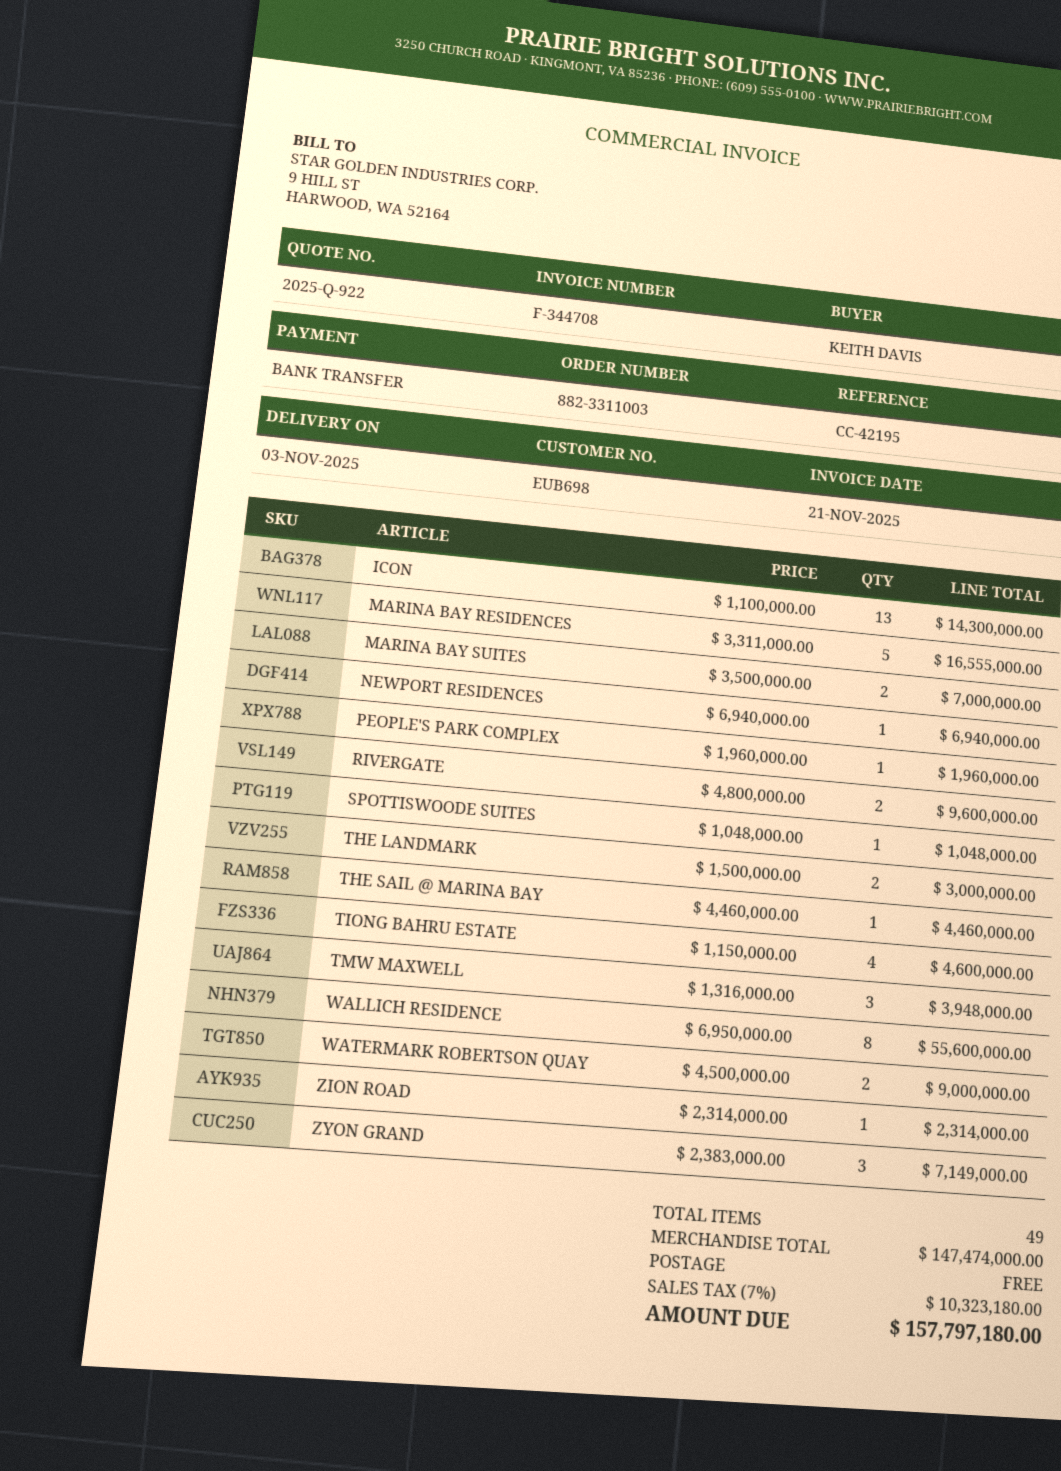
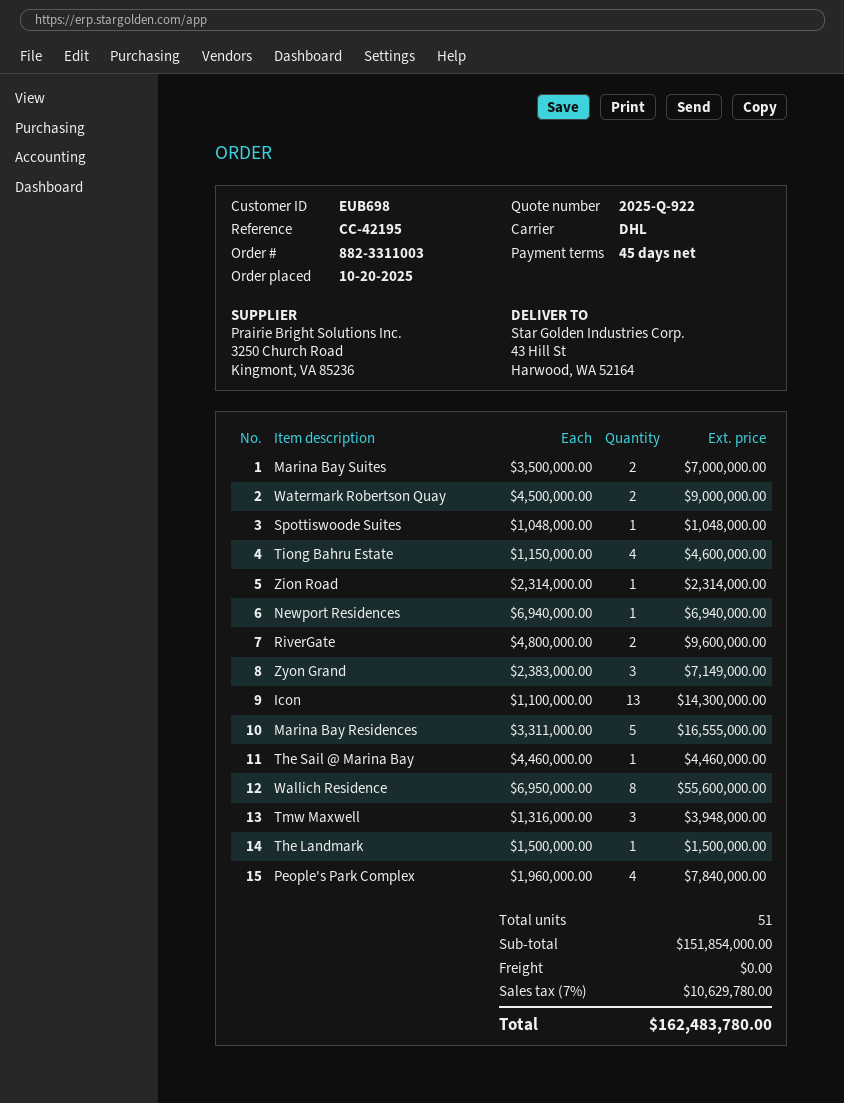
PEOPLE'S PARK COMPLEX: 1 x 1960000.00 = 1960000.00 -> 4 x 1960000.00 = 7840000.00
THE LANDMARK: 2 x 1500000.00 = 3000000.00 -> 1 x 1500000.00 = 1500000.00
total quantity: 49 -> 51
subtotal: 147474000.00 -> 151854000.00
tax: 7% = 10323180.00 -> 7% = 10629780.00
total: 157797180.00 -> 162483780.00

